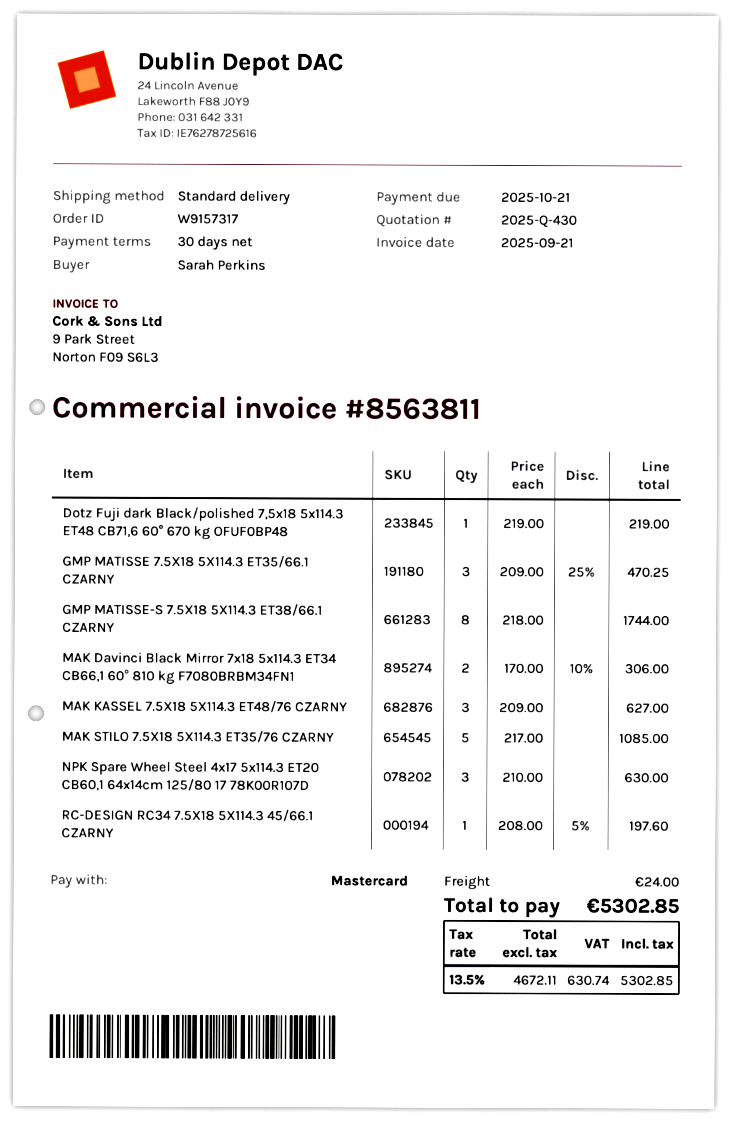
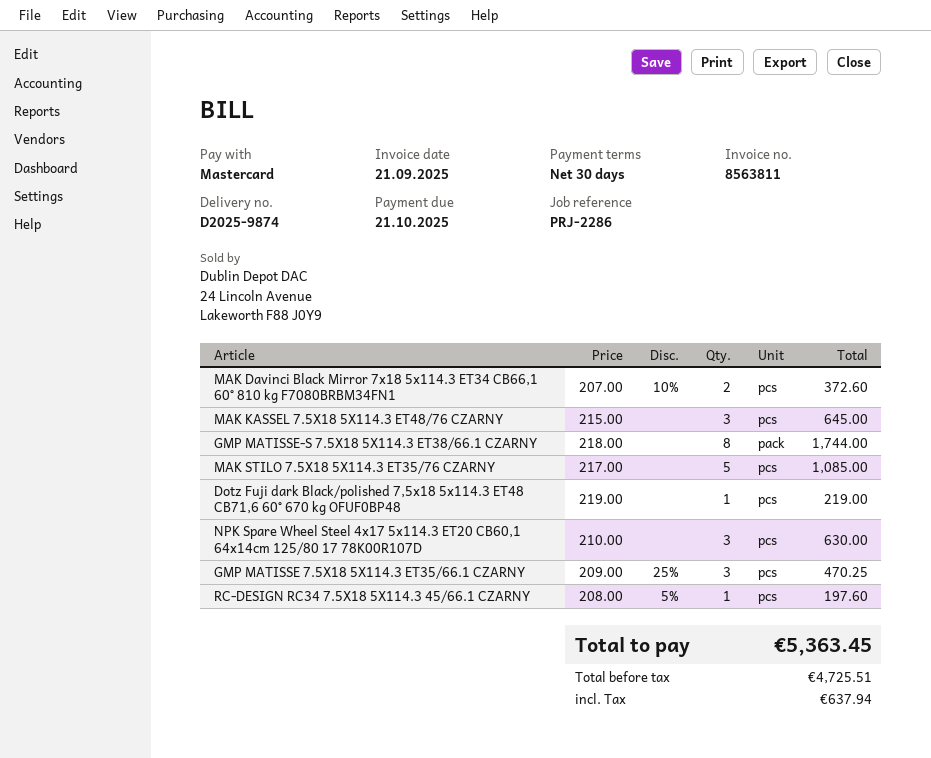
MAK Davinci Black Mirror 7x18 5x114.3 ET34 CB66,1 60° 810 kg F7080BRBM34FN1: 2 x 170.00 - 10% = 306.00 -> 2 x 207.00 - 10% = 372.60
MAK KASSEL 7.5X18 5X114.3 ET48/76 CZARNY: 3 x 209.00 = 627.00 -> 3 x 215.00 = 645.00
shipping: 24.00 -> none
net: 4672.11 -> 4725.51
tax: 630.74 -> 637.94
total: 5302.85 -> 5363.45

